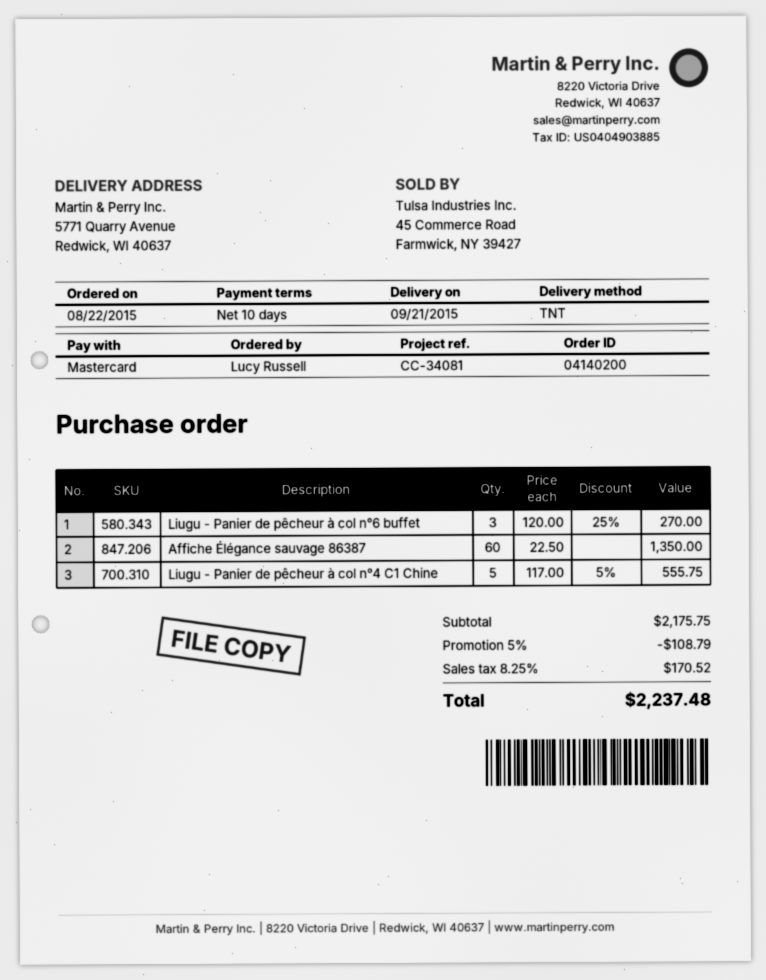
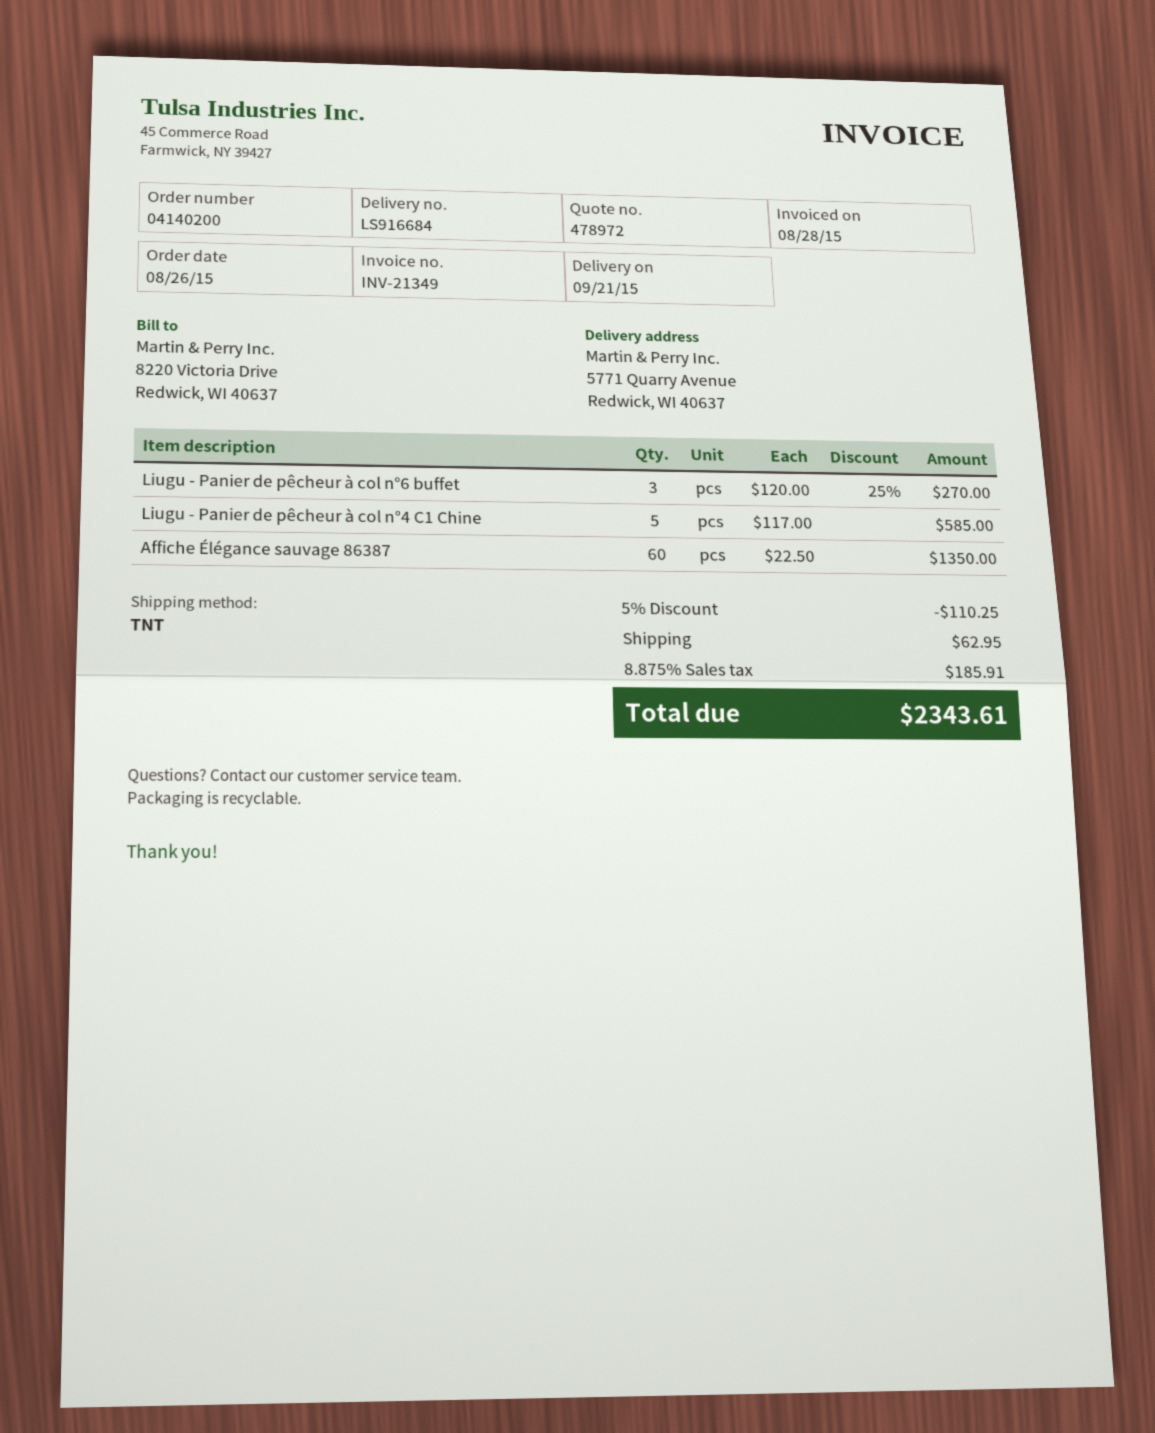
order date: 2015-08-22 -> 2015-08-26
Liugu - Panier de pêcheur à col n°4 C1 Chine: 5 x 117.00 - 5% = 555.75 -> 5 x 117.00 = 585.00
discount: 5% = 108.79 -> 5% = 110.25
shipping: none -> 62.95
tax: 8.25% = 170.52 -> 8.875% = 185.91
total: 2237.48 -> 2343.61

